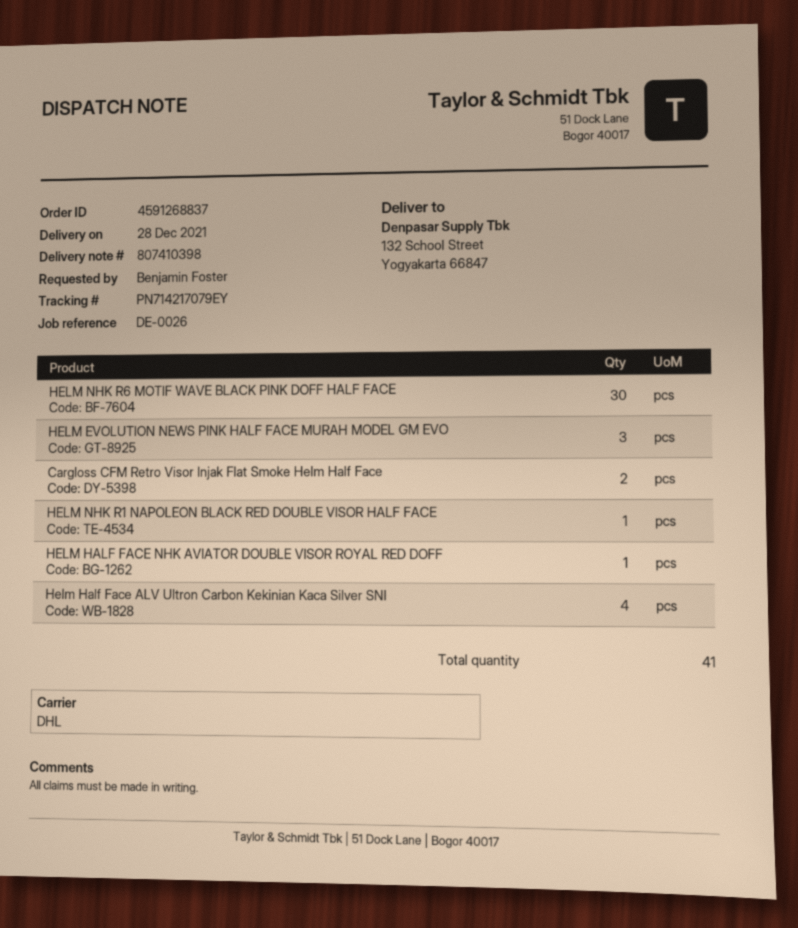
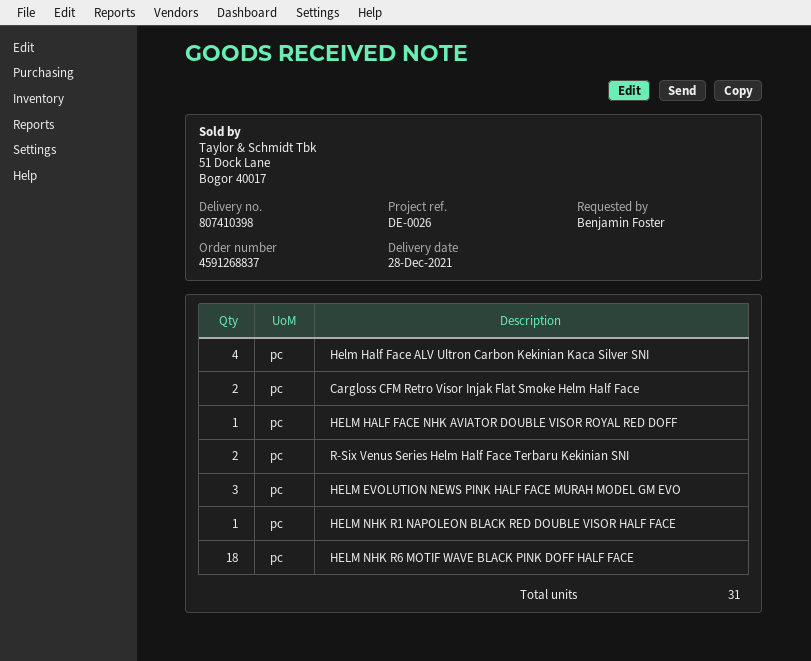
HELM NHK R6 MOTIF WAVE BLACK PINK DOFF HALF FACE: 30 -> 18
R-Six Venus Series Helm Half Face Terbaru Kekinian SNI: none -> 2
total quantity: 41 -> 31

